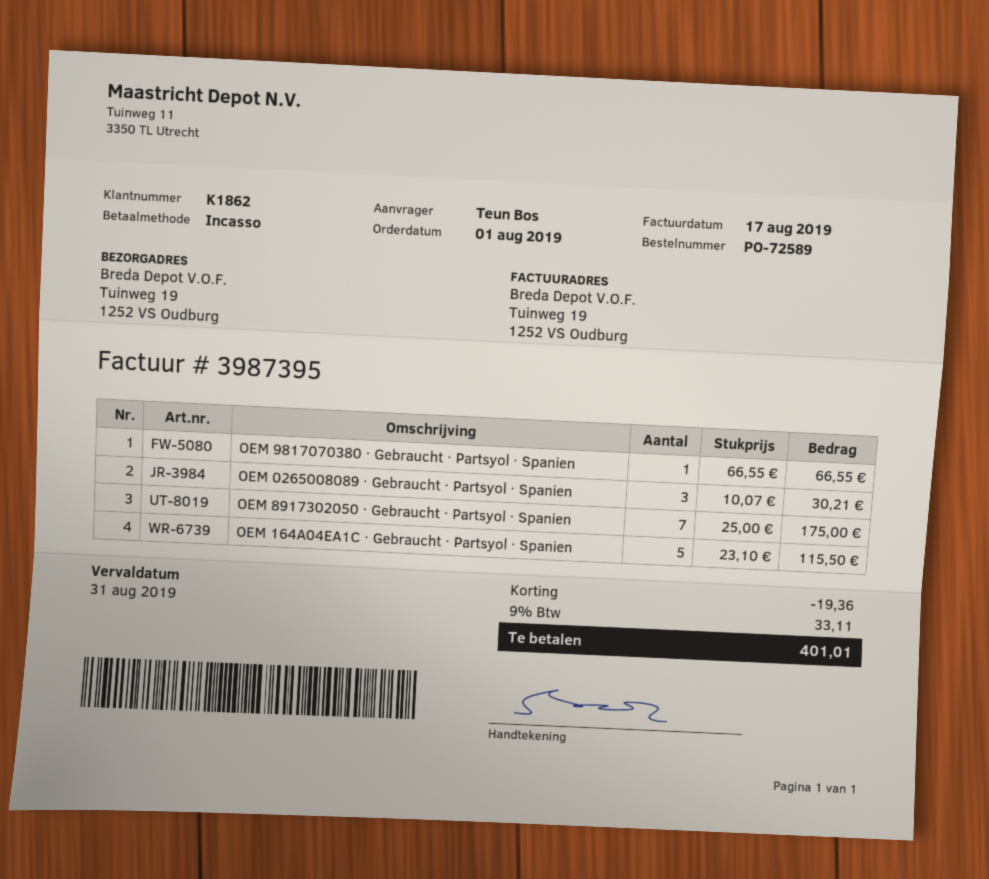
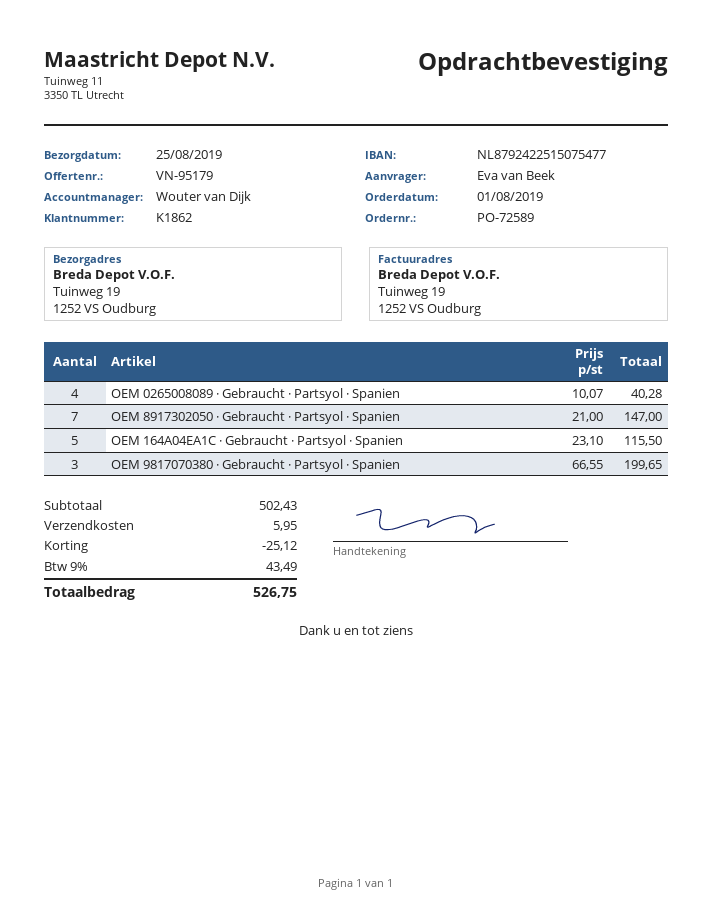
ordered by: Teun Bos -> Eva van Beek
OEM 9817070380 · Gebraucht · Partsyol · Spanien: 1 x 66.55 = 66.55 -> 3 x 66.55 = 199.65
OEM 0265008089 · Gebraucht · Partsyol · Spanien: 3 x 10.07 = 30.21 -> 4 x 10.07 = 40.28
OEM 8917302050 · Gebraucht · Partsyol · Spanien: 7 x 25.00 = 175.00 -> 7 x 21.00 = 147.00
discount: 19.36 -> 25.12
shipping: none -> 5.95
tax: 9% = 33.11 -> 9% = 43.49
total: 401.01 -> 526.75

